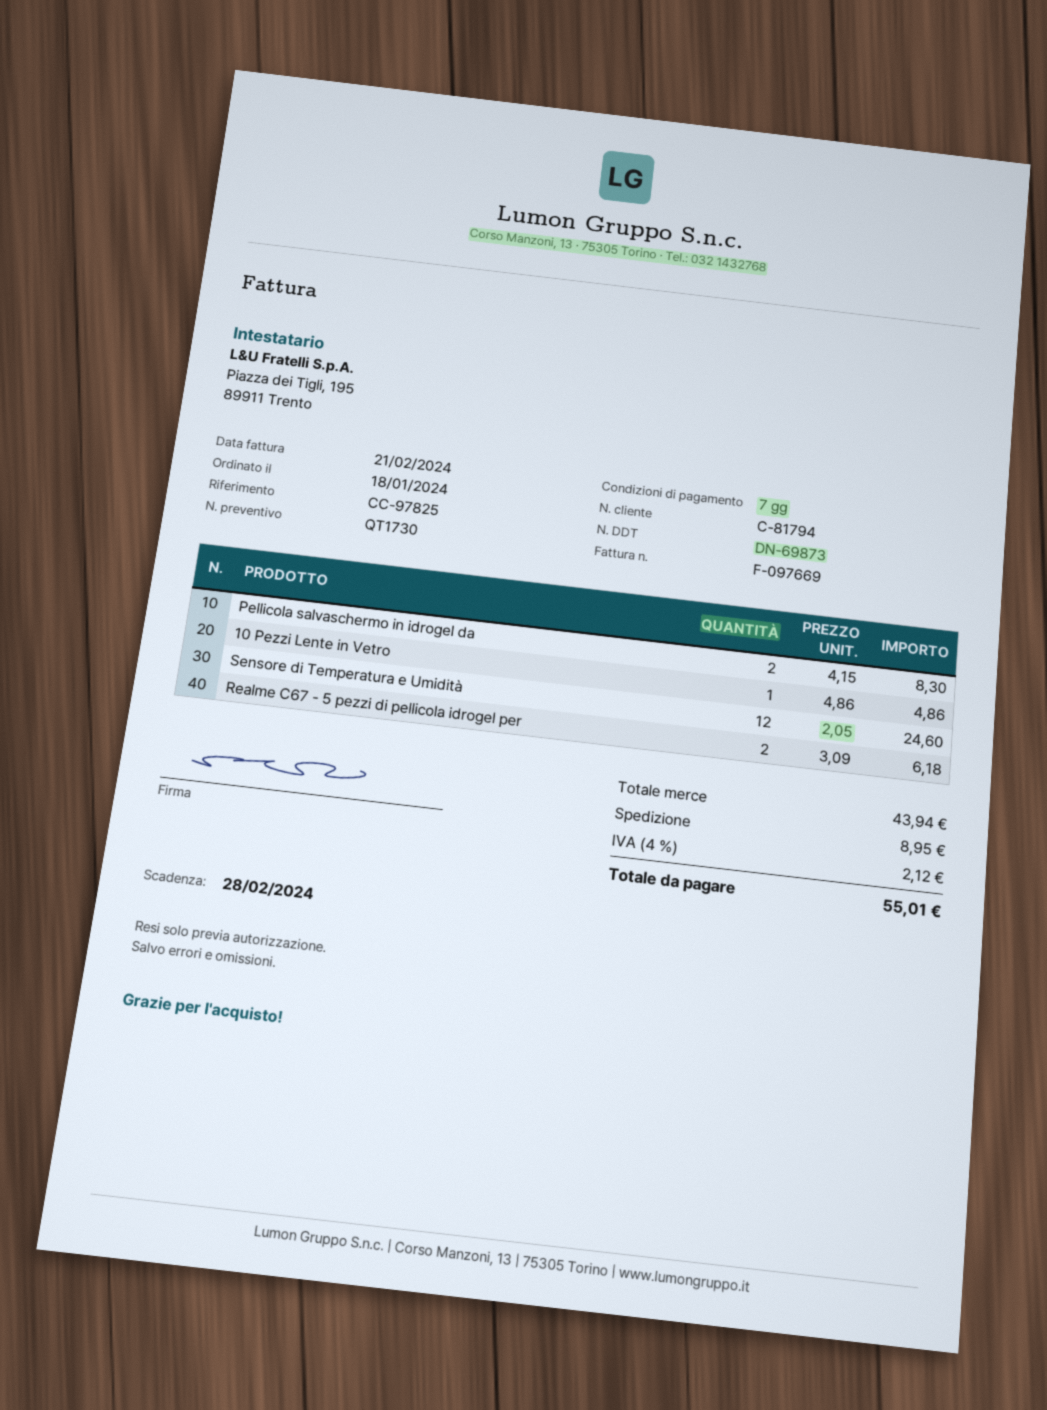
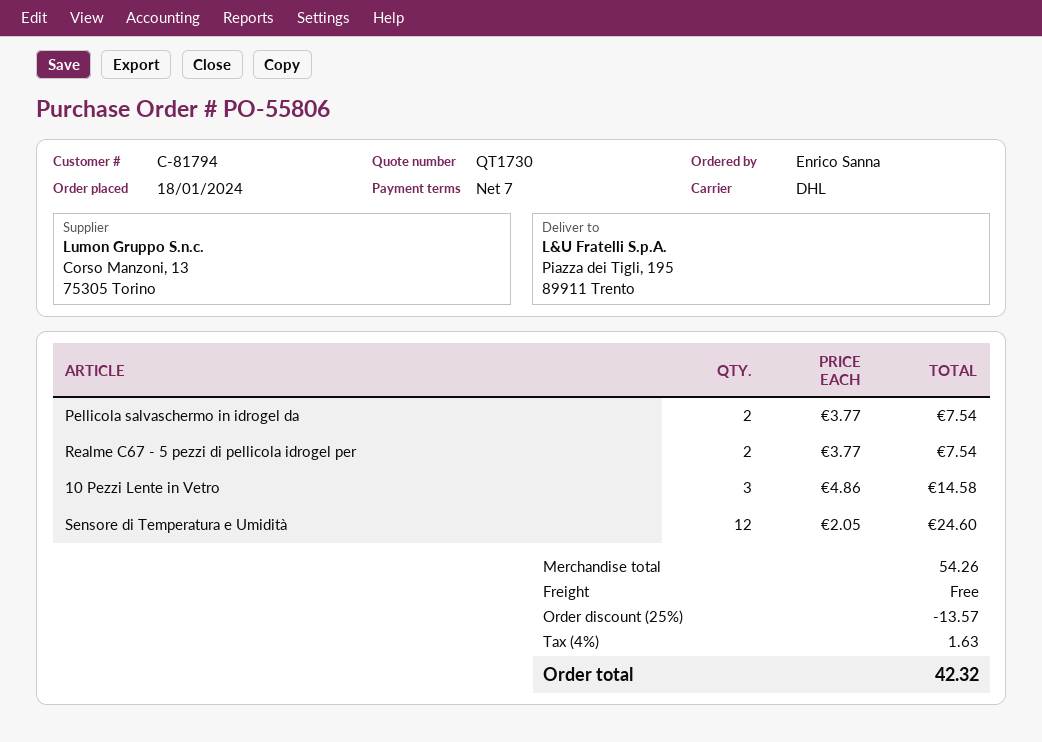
Pellicola salvaschermo in idrogel da: 2 x 4.15 = 8.30 -> 2 x 3.77 = 7.54
10 Pezzi Lente in Vetro: 1 x 4.86 = 4.86 -> 3 x 4.86 = 14.58
Realme C67 - 5 pezzi di pellicola idrogel per: 2 x 3.09 = 6.18 -> 2 x 3.77 = 7.54
subtotal: 43.94 -> 54.26
discount: none -> 25% = 13.57
shipping: 8.95 -> 0.00
tax: 4% = 2.12 -> 4% = 1.63
total: 55.01 -> 42.32

